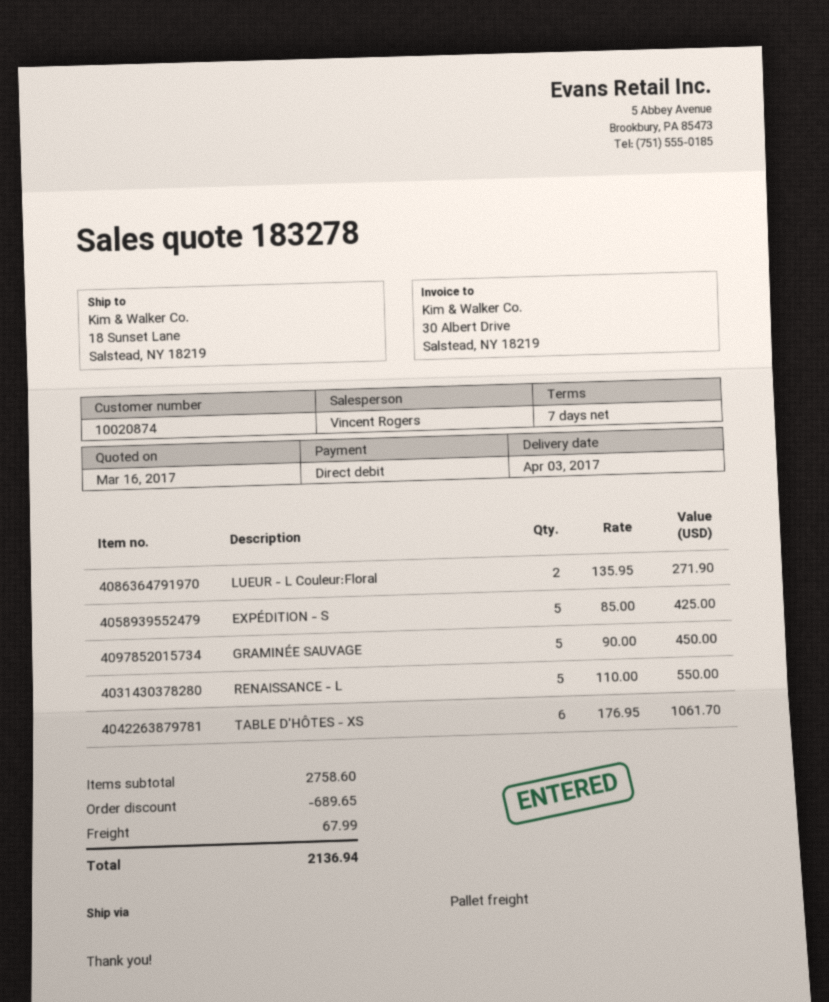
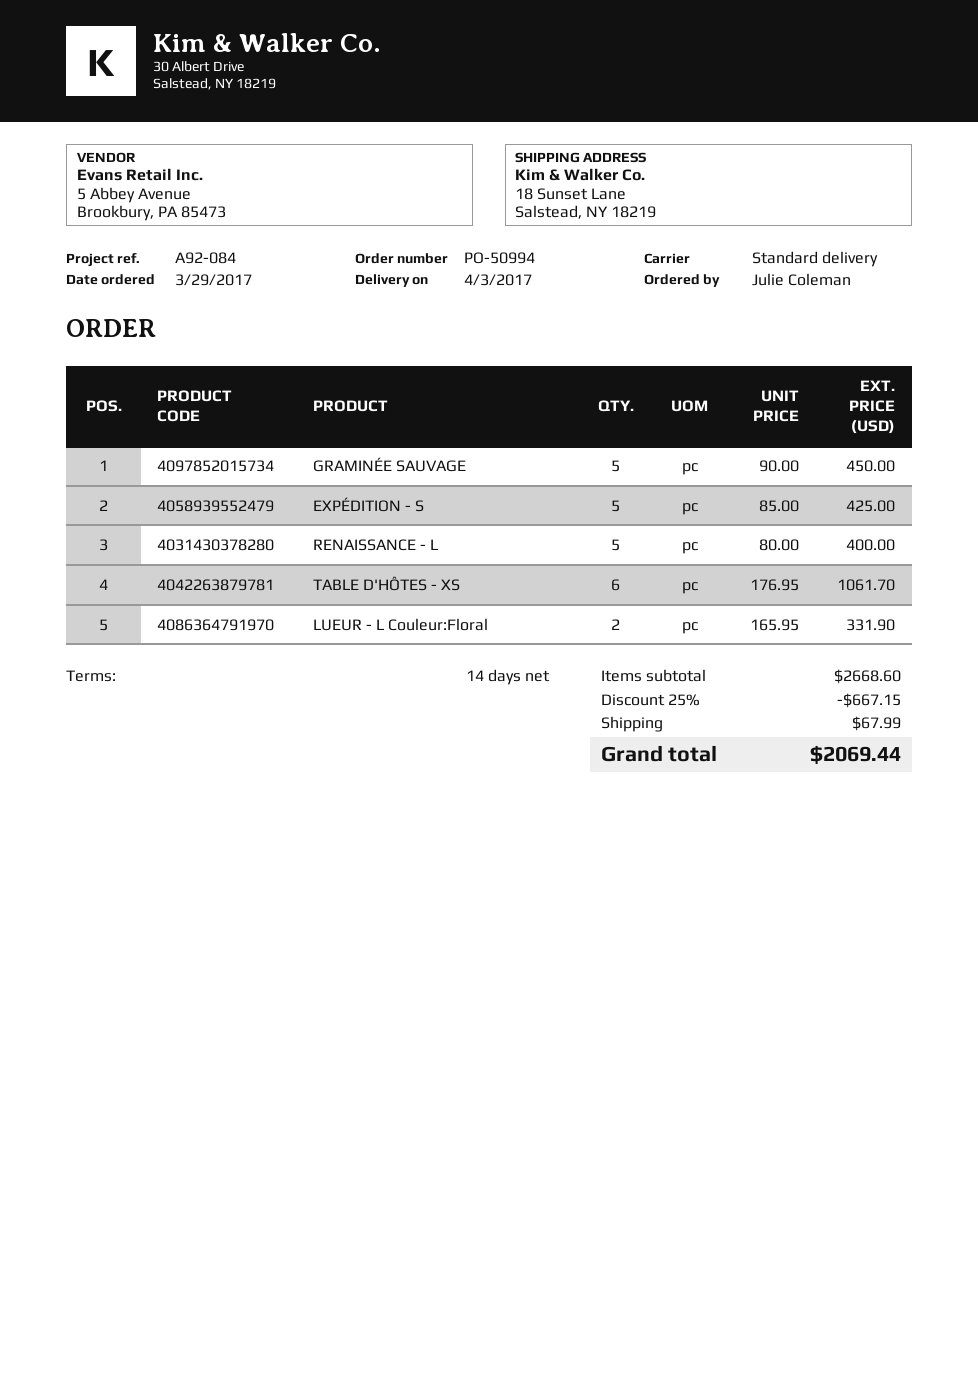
payment terms: 7 days -> 14 days
shipping method: pallet freight -> standard
LUEUR - L Couleur:Floral: 2 x 135.95 = 271.90 -> 2 x 165.95 = 331.90
RENAISSANCE - L: 5 x 110.00 = 550.00 -> 5 x 80.00 = 400.00
subtotal: 2758.60 -> 2668.60
discount: 689.65 -> 667.15
total: 2136.94 -> 2069.44

